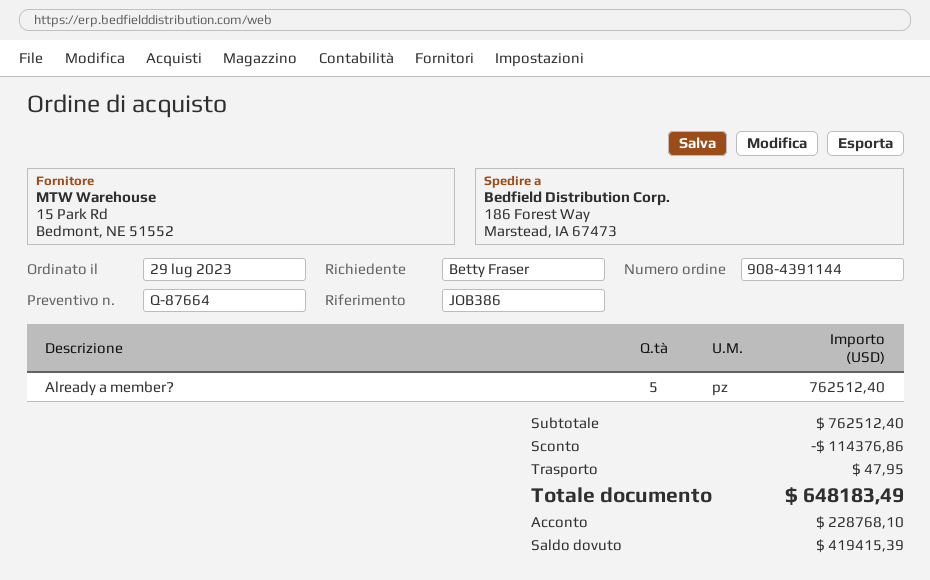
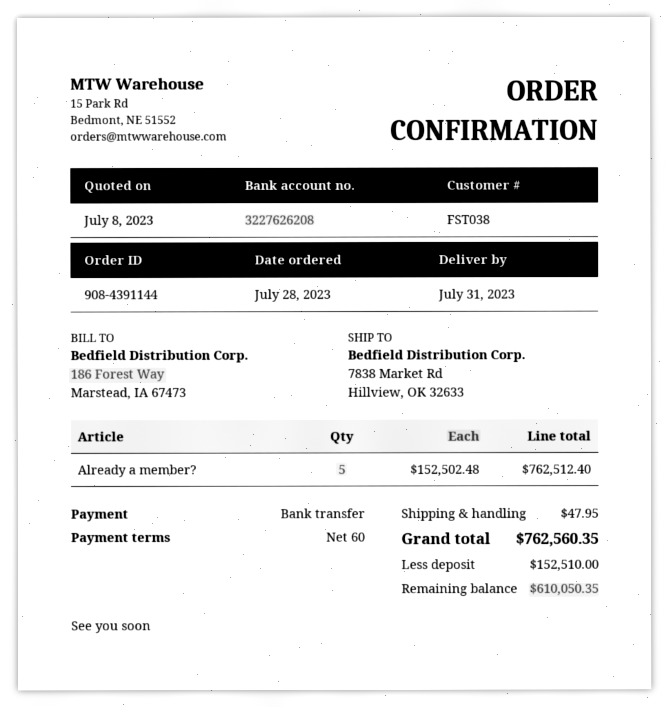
order date: 2023-07-29 -> 2023-07-28
ship to: 186 Forest Way, Marstead, IA 67473 -> 7838 Market Rd, Hillview, OK 32633
discount: 114376.86 -> none
total: 648183.49 -> 762560.35
deposit: 228768.10 -> 152510.00
balance: 419415.39 -> 610050.35

